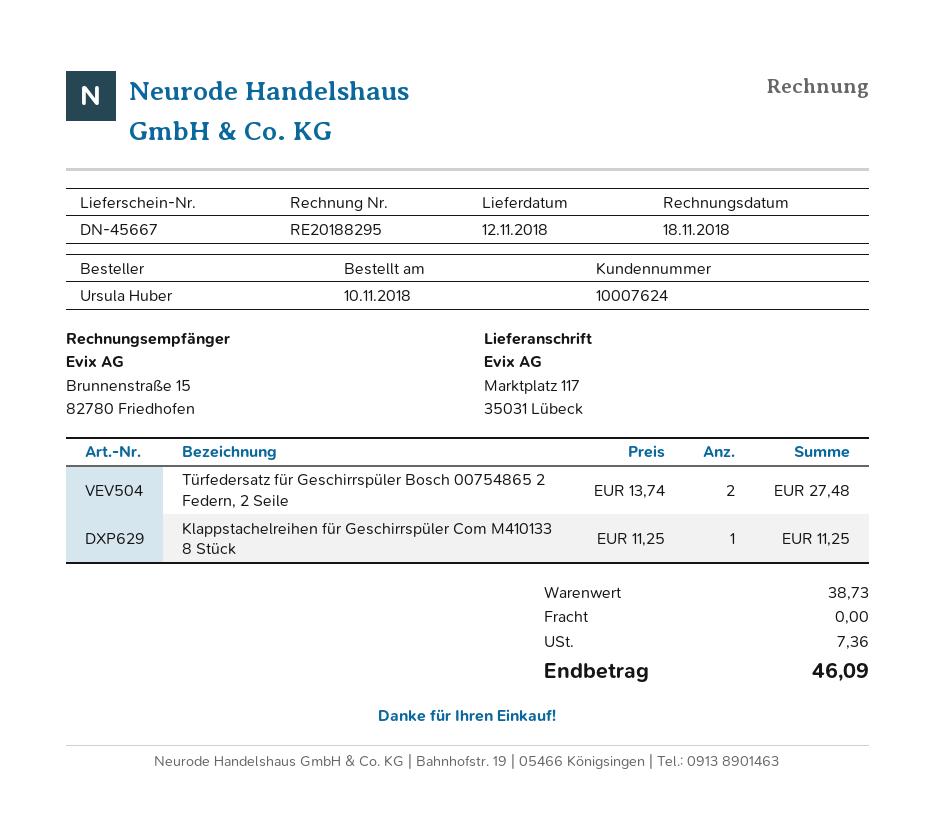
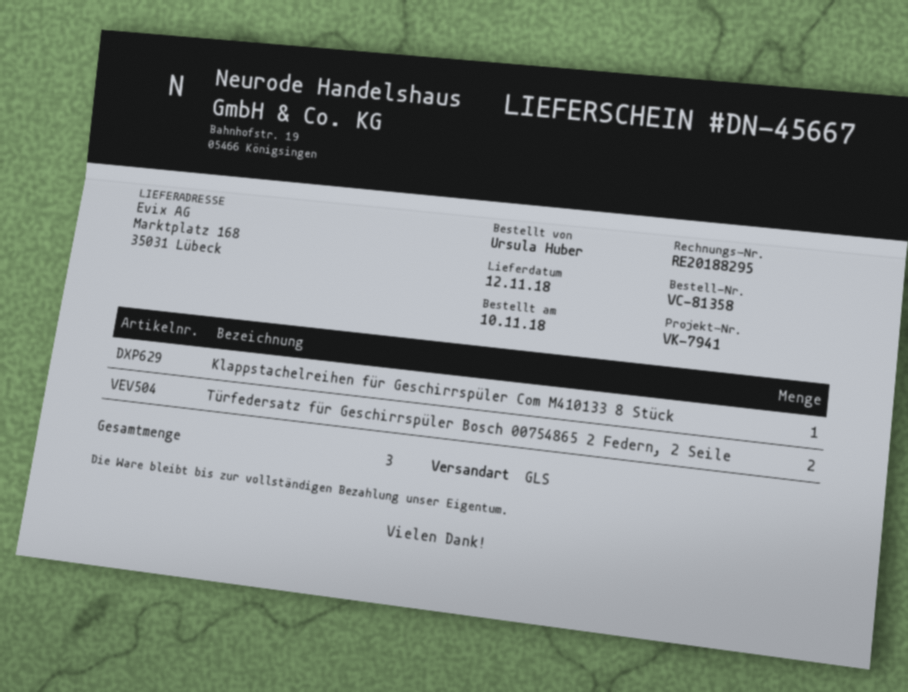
ship to: Marktplatz 117, 35031 Lübeck -> Marktplatz 168, 35031 Lübeck

